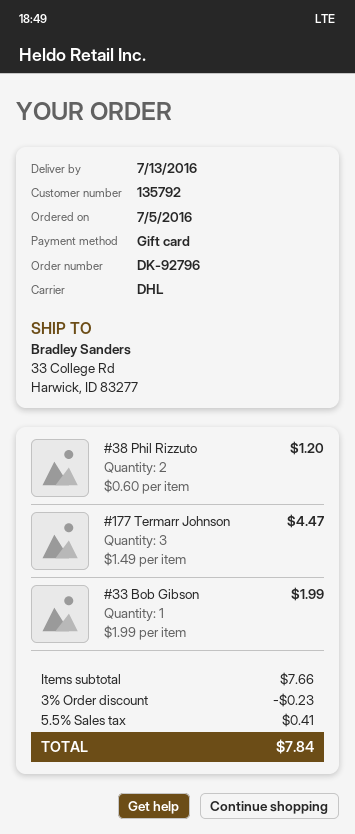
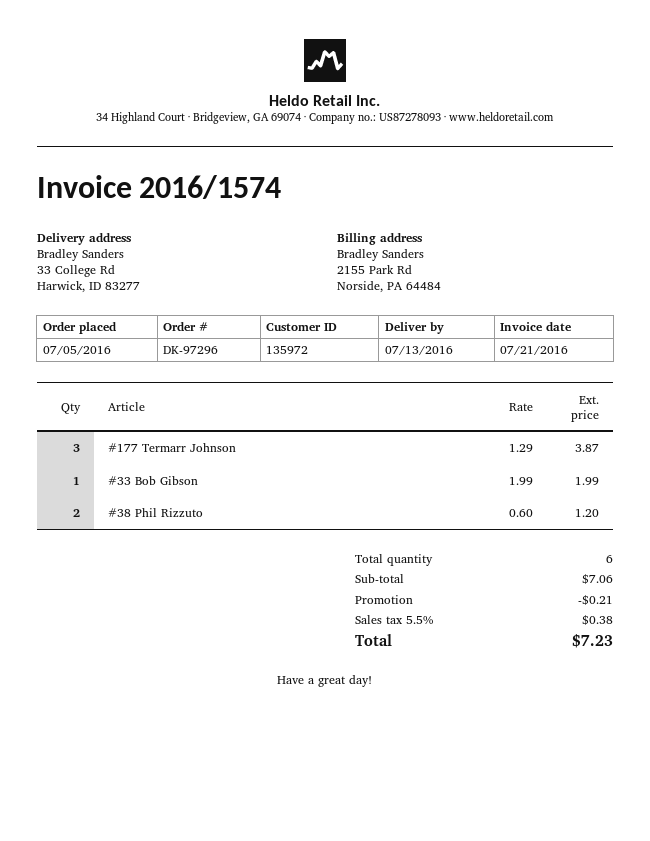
order number: DK-92796 -> DK-97296
customer number: 135792 -> 135972
#177 Termarr Johnson: 3 x 1.49 = 4.47 -> 3 x 1.29 = 3.87
subtotal: 7.66 -> 7.06
discount: 0.23 -> 0.21
tax: 5.5% = 0.41 -> 5.5% = 0.38
total: 7.84 -> 7.23

